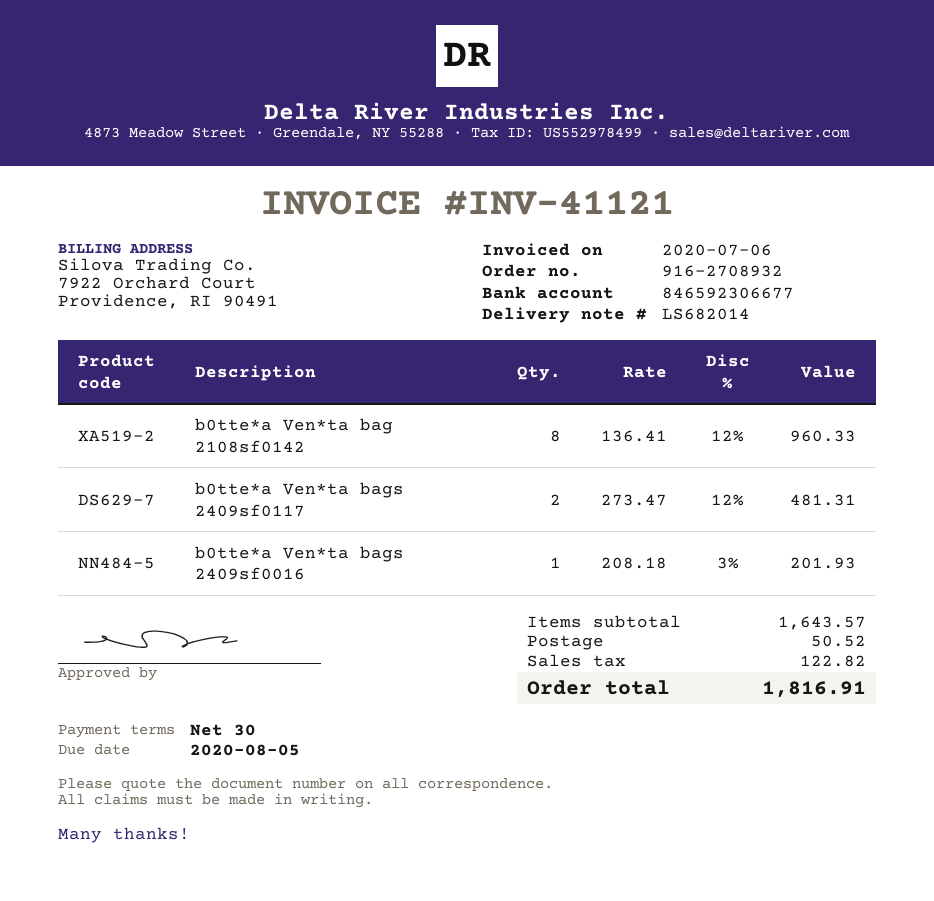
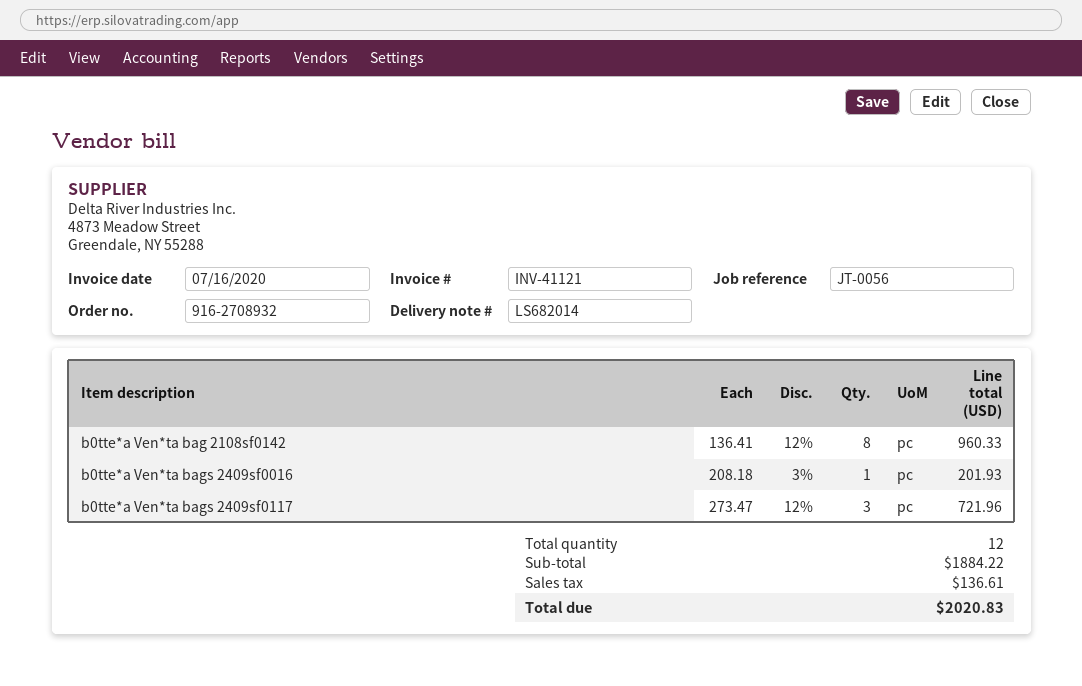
invoice date: 2020-07-06 -> 2020-07-16
b0tte*a Ven*ta bags 2409sf0117: 2 x 273.47 - 12% = 481.31 -> 3 x 273.47 - 12% = 721.96
subtotal: 1643.57 -> 1884.22
shipping: 50.52 -> none
tax: 122.82 -> 136.61
total: 1816.91 -> 2020.83

